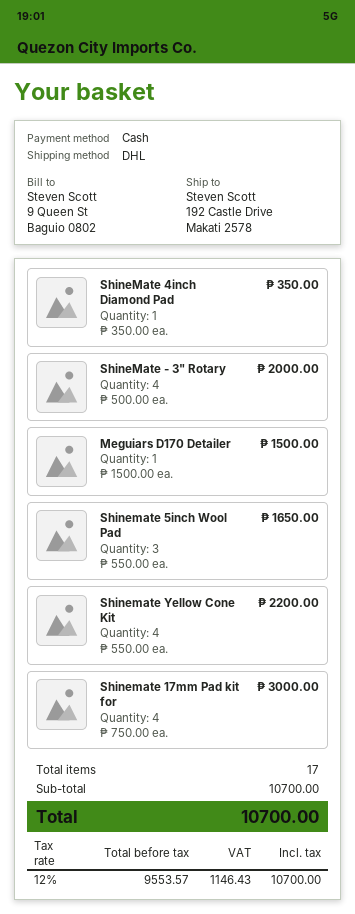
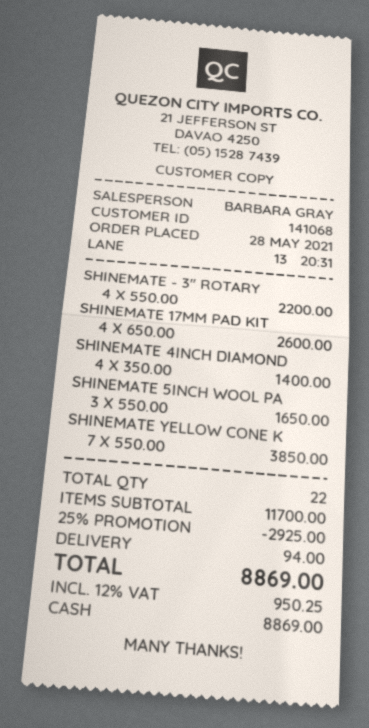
ShineMate 4inch Diamond Pad: 1 x 350.00 = 350.00 -> 4 x 350.00 = 1400.00
ShineMate - 3" Rotary: 4 x 500.00 = 2000.00 -> 4 x 550.00 = 2200.00
Meguiars D170 Detailer: 1 x 1500.00 = 1500.00 -> none
Shinemate Yellow Cone Kit: 4 x 550.00 = 2200.00 -> 7 x 550.00 = 3850.00
Shinemate 17mm Pad kit for: 4 x 750.00 = 3000.00 -> 4 x 650.00 = 2600.00
total quantity: 17 -> 22
subtotal: 10700.00 -> 11700.00
discount: none -> 25% = 2925.00
shipping: none -> 94.00
tax: 12% = 1146.43 -> 12% = 950.25
total: 10700.00 -> 8869.00

